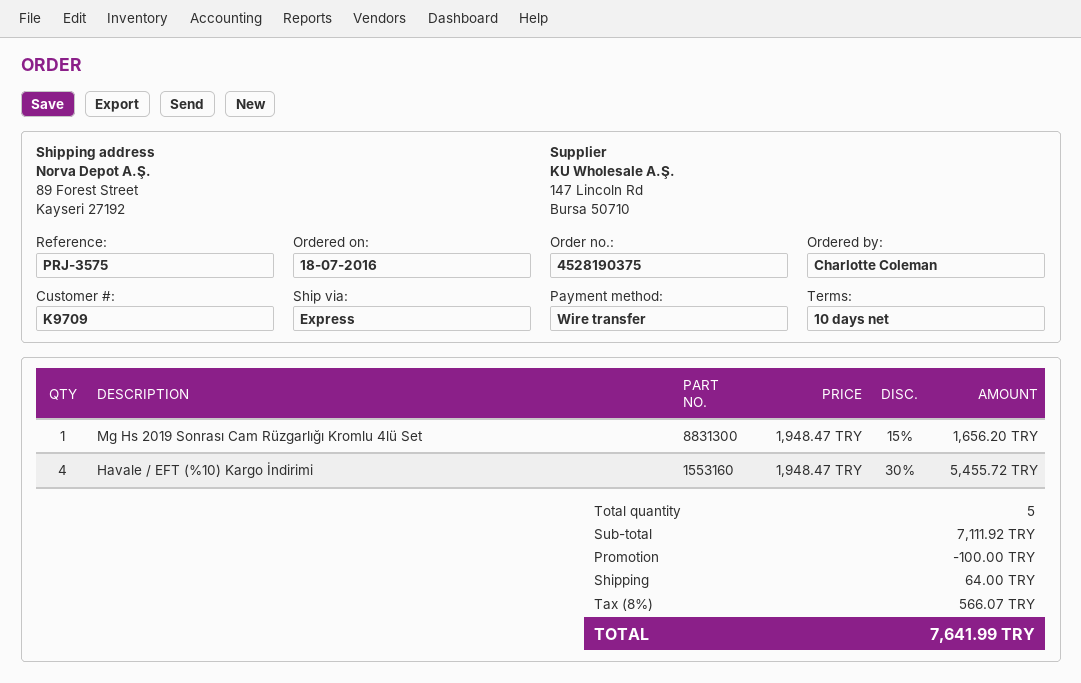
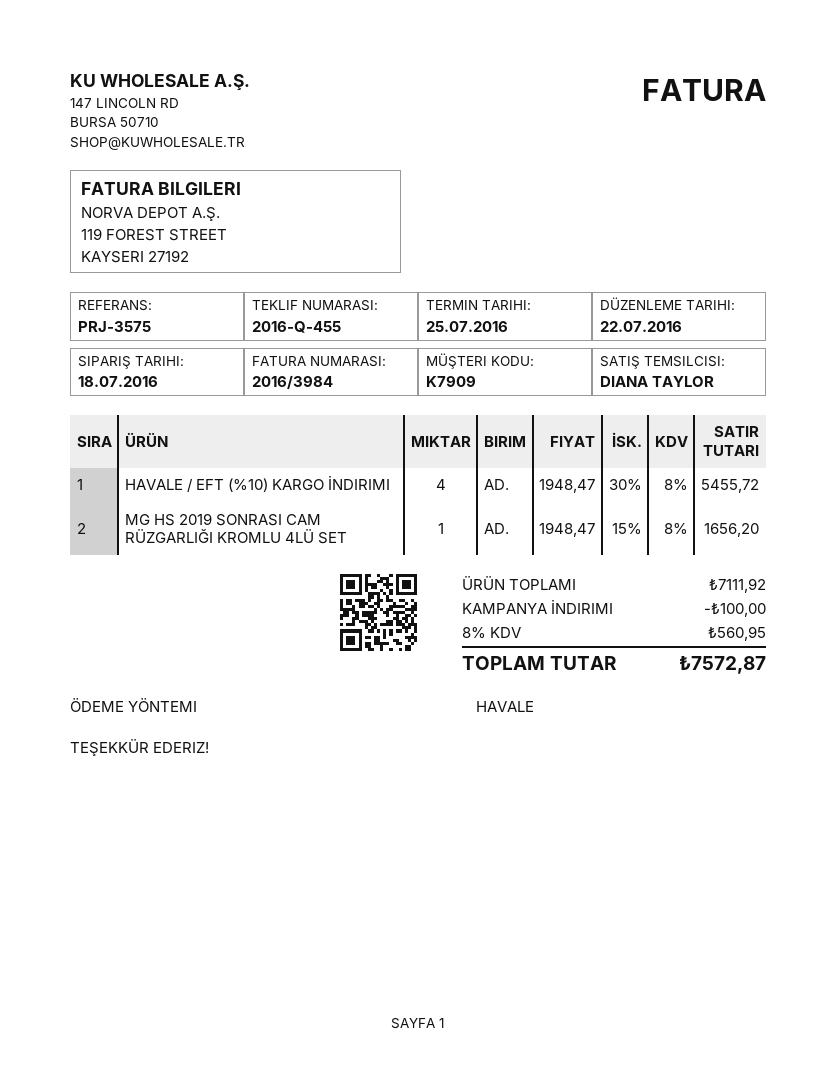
customer number: K9709 -> K7909
shipping: 64.00 -> none
tax: 8% = 566.07 -> 8% = 560.95
total: 7641.99 -> 7572.87

